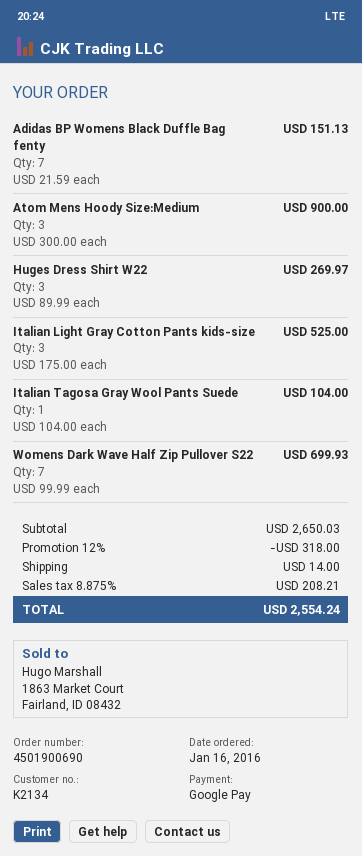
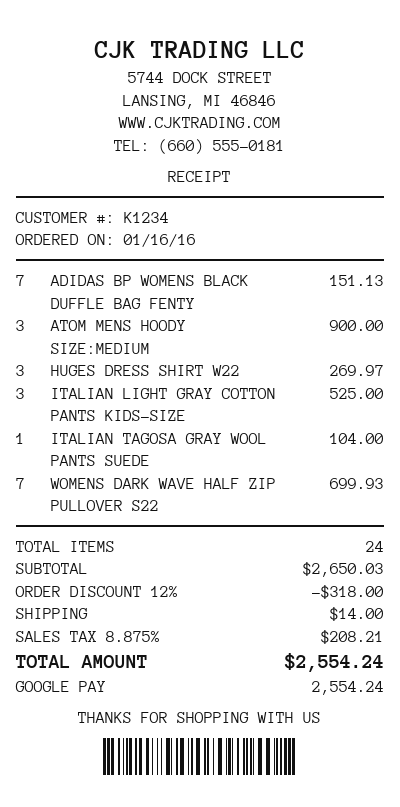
customer number: K2134 -> K1234

